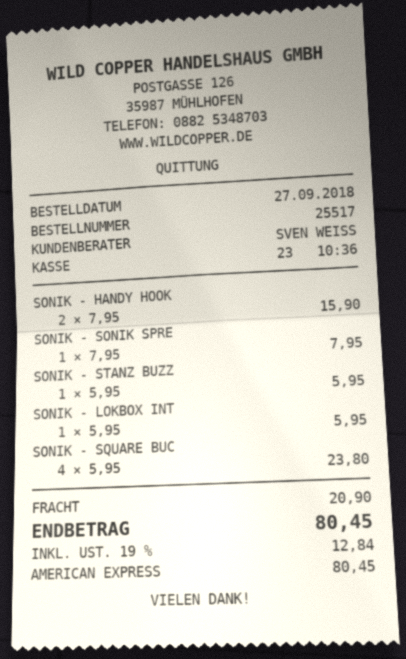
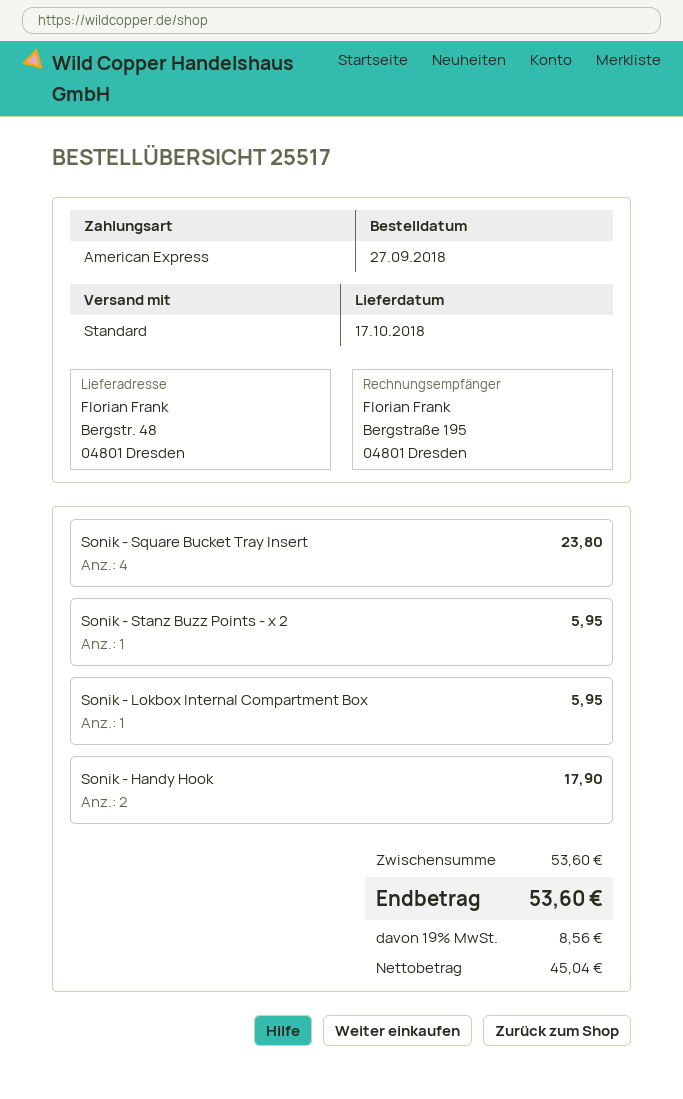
SONIK - HANDY HOOK: 2 for 15.90 -> 2 for 17.90
SONIK - SONIK SPRE: 1 for 7.95 -> none
shipping: 20.90 -> none
tax: 19% = 12.84 -> 19% = 8.56
total: 80.45 -> 53.60

